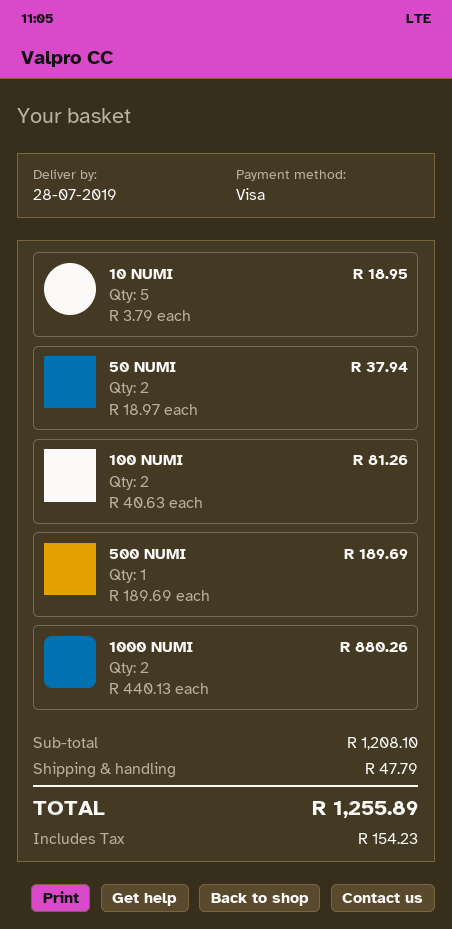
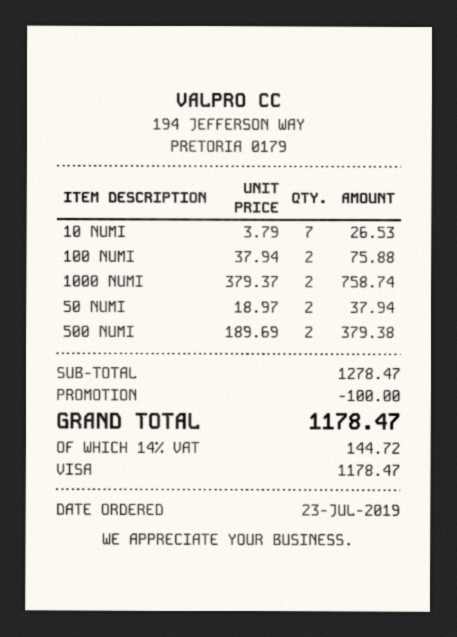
10 NUMI: 5 x 3.79 = 18.95 -> 7 x 3.79 = 26.53
100 NUMI: 2 x 40.63 = 81.26 -> 2 x 37.94 = 75.88
500 NUMI: 1 x 189.69 = 189.69 -> 2 x 189.69 = 379.38
1000 NUMI: 2 x 440.13 = 880.26 -> 2 x 379.37 = 758.74
subtotal: 1208.10 -> 1278.47
discount: none -> 100.00
shipping: 47.79 -> none
tax: 154.23 -> 144.72
total: 1255.89 -> 1178.47

